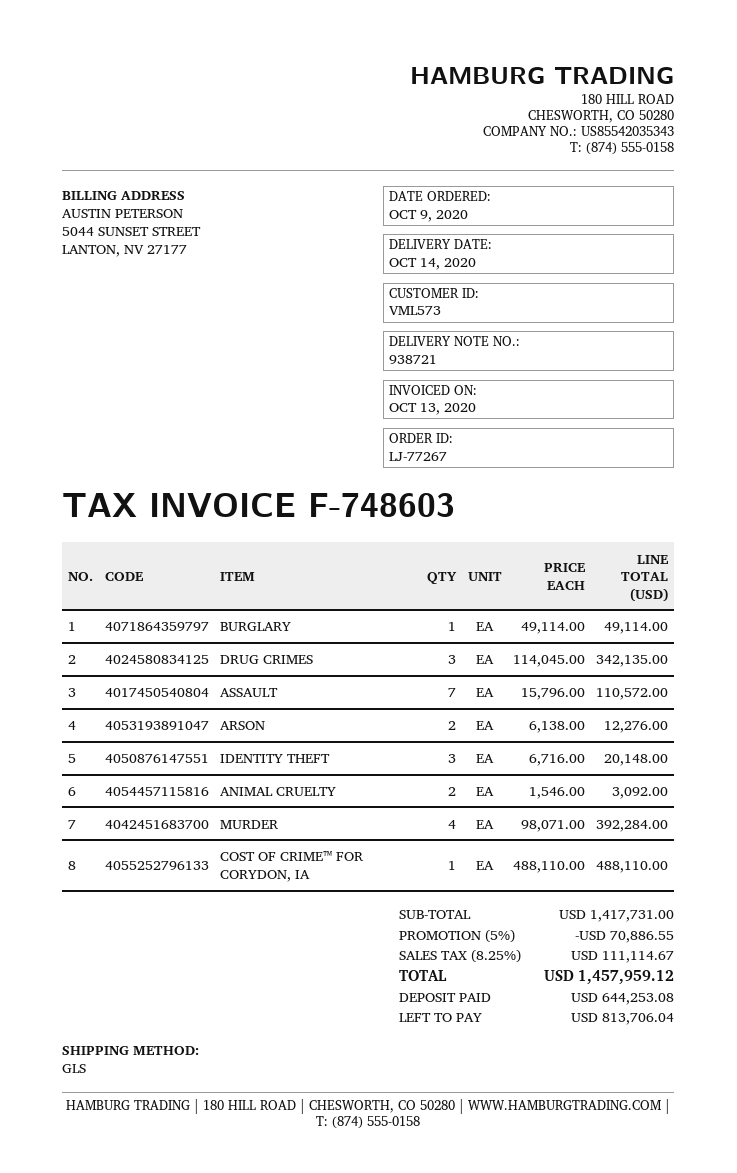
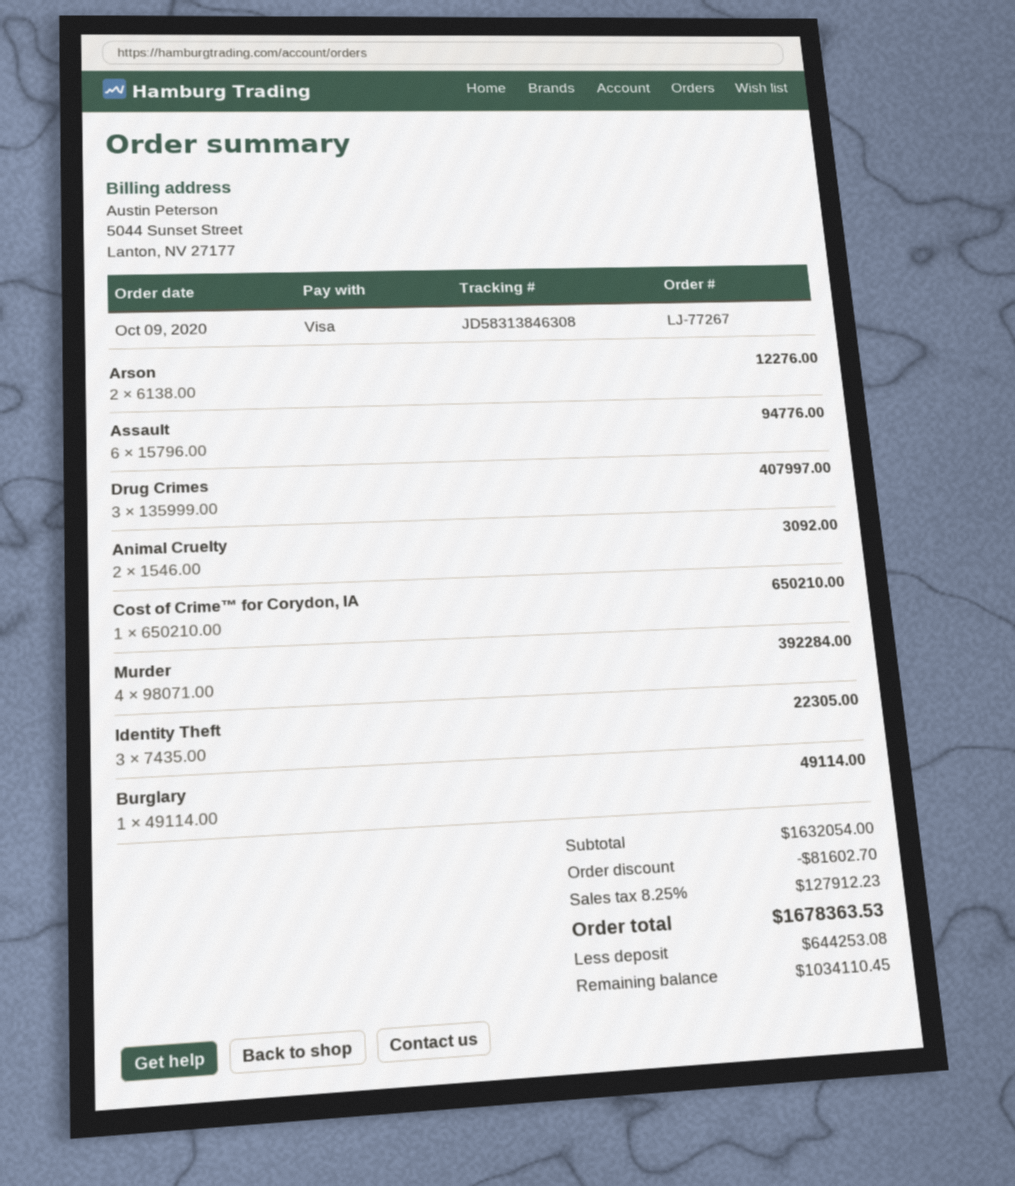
DRUG CRIMES: 3 x 114045.00 = 342135.00 -> 3 x 135999.00 = 407997.00
ASSAULT: 7 x 15796.00 = 110572.00 -> 6 x 15796.00 = 94776.00
IDENTITY THEFT: 3 x 6716.00 = 20148.00 -> 3 x 7435.00 = 22305.00
COST OF CRIME™ FOR CORYDON, IA: 1 x 488110.00 = 488110.00 -> 1 x 650210.00 = 650210.00
subtotal: 1417731.00 -> 1632054.00
discount: 70886.55 -> 81602.70
tax: 8.25% = 111114.67 -> 8.25% = 127912.23
total: 1457959.12 -> 1678363.53
balance: 813706.04 -> 1034110.45

